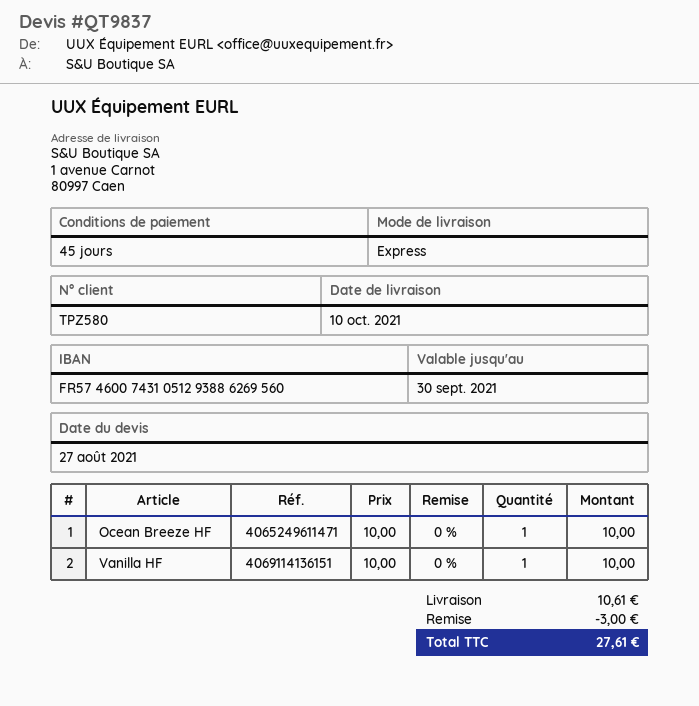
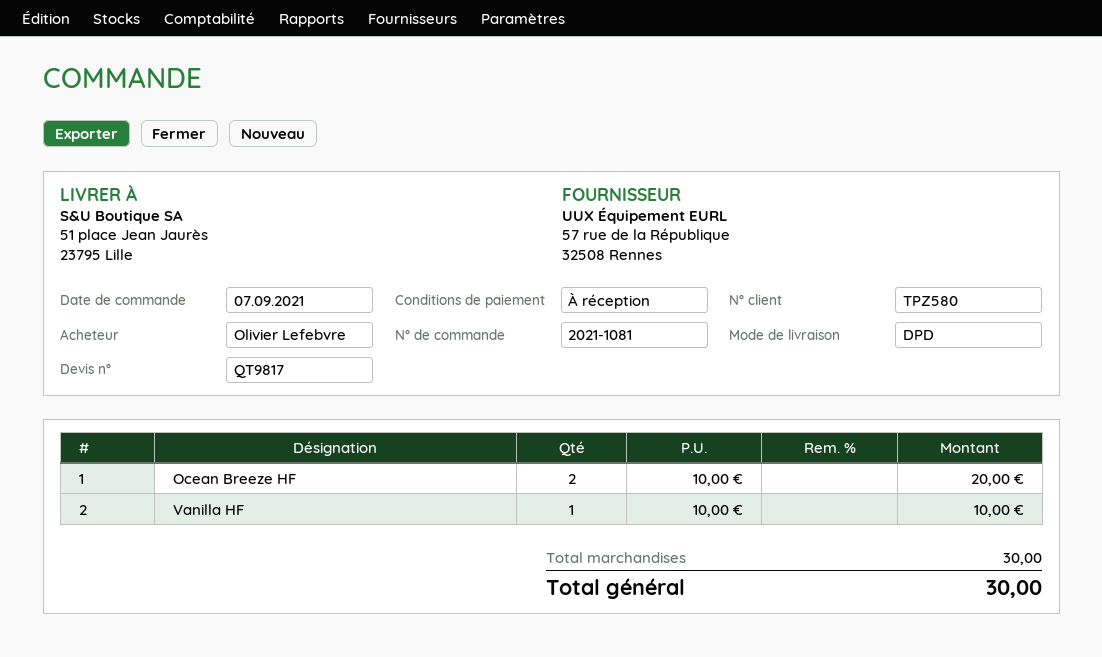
quote number: QT9837 -> QT9817
payment terms: 45 days -> on receipt
shipping method: express -> DPD
ship to: 1 avenue Carnot, 80997 Caen -> 51 place Jean Jaurès, 23795 Lille
Ocean Breeze HF: 1 x 10.00 = 10.00 -> 2 x 10.00 = 20.00
discount: 3.00 -> none
shipping: 10.61 -> none
total: 27.61 -> 30.00

